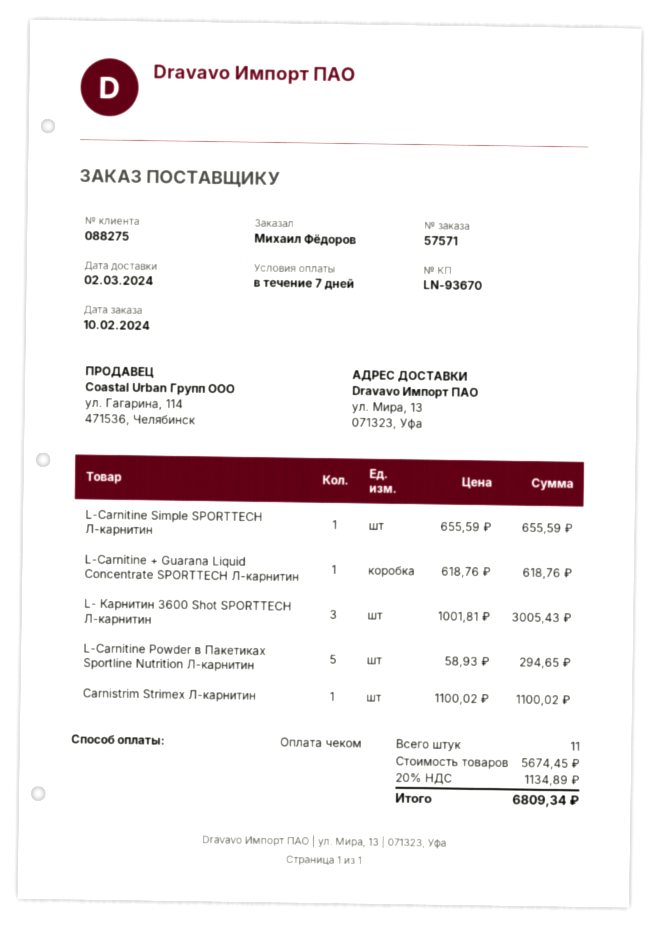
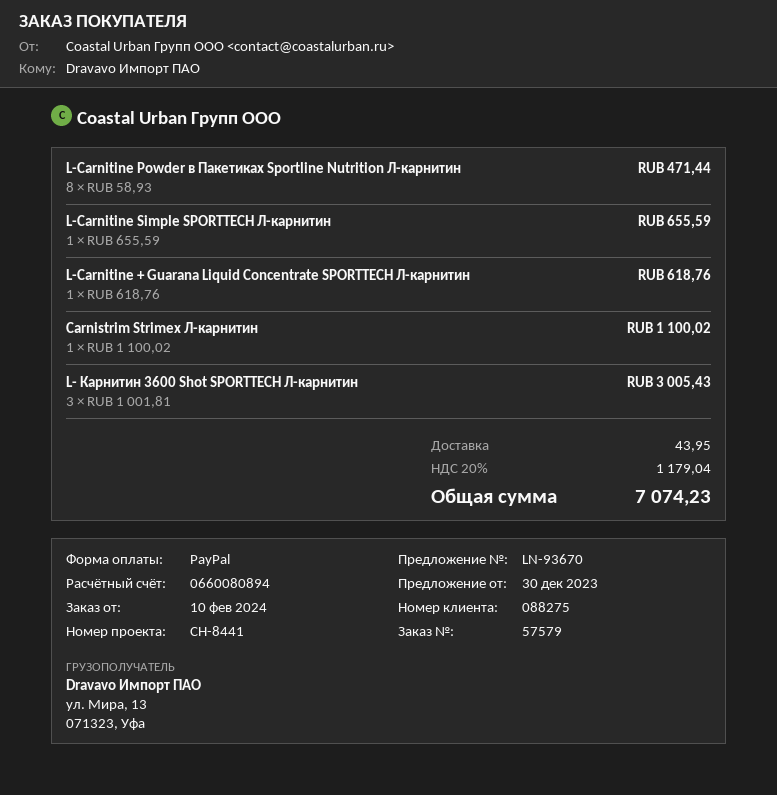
order number: 57571 -> 57579
payment method: cheque -> PayPal
L-Carnitine Powder в Пакетиках Sportline Nutrition Л-карнитин: 5 x 58.93 = 294.65 -> 8 x 58.93 = 471.44
shipping: none -> 43.95
tax: 20% = 1134.89 -> 20% = 1179.04
total: 6809.34 -> 7074.23

